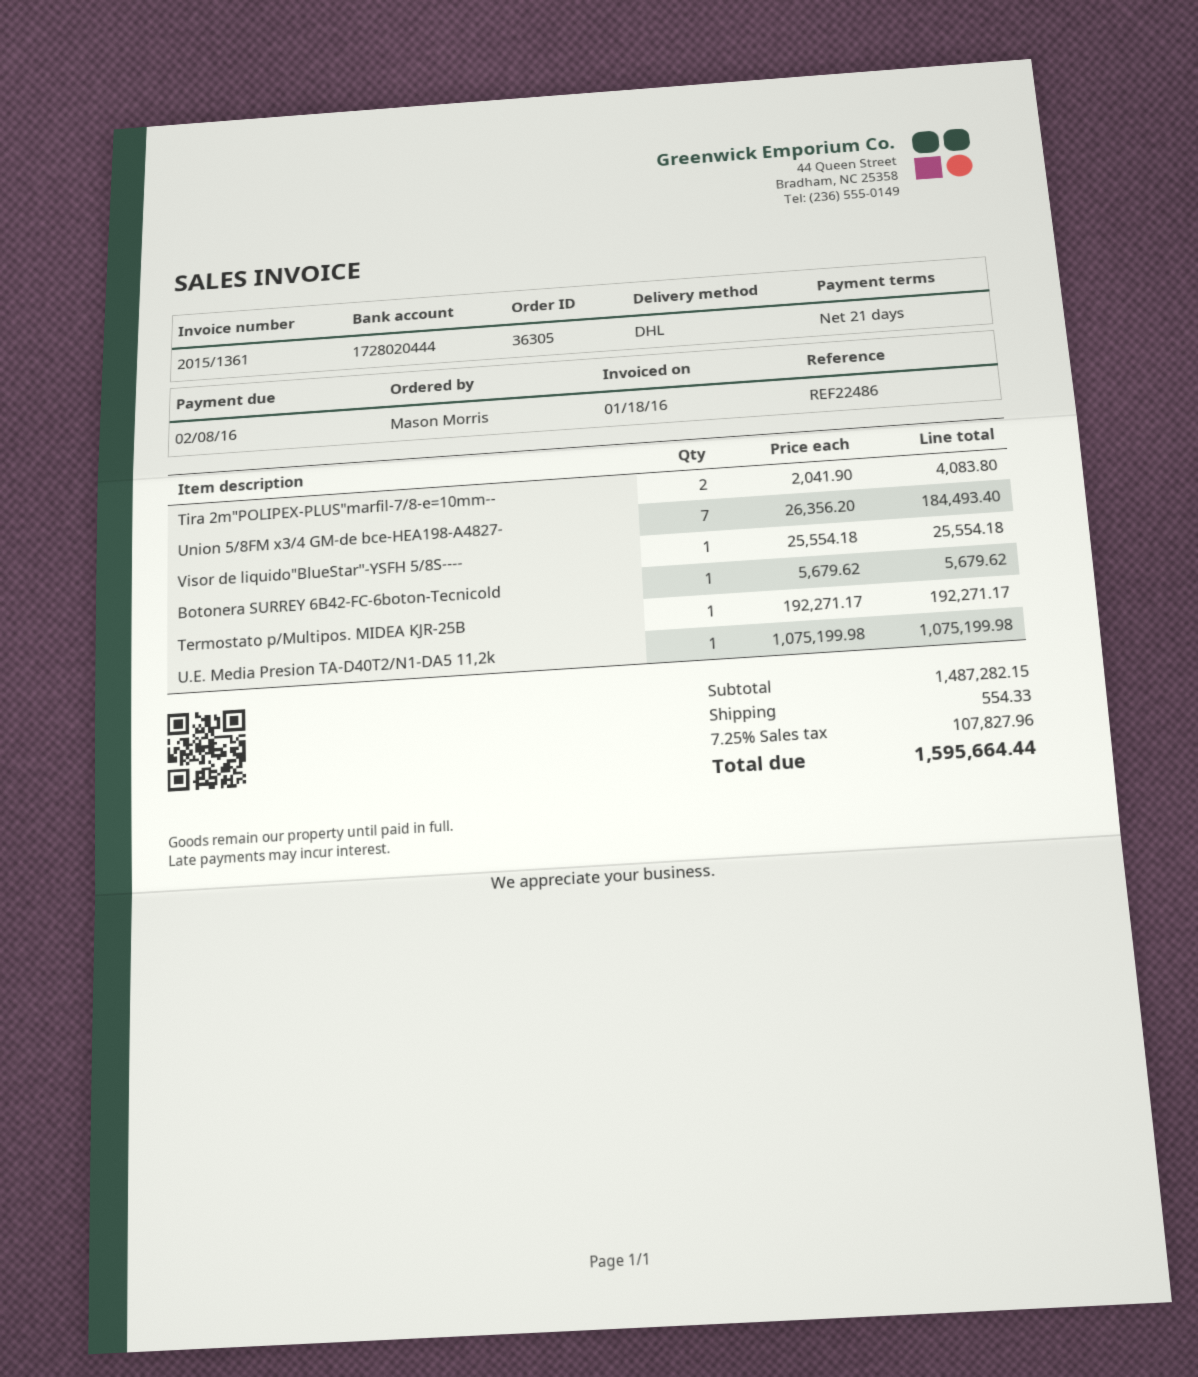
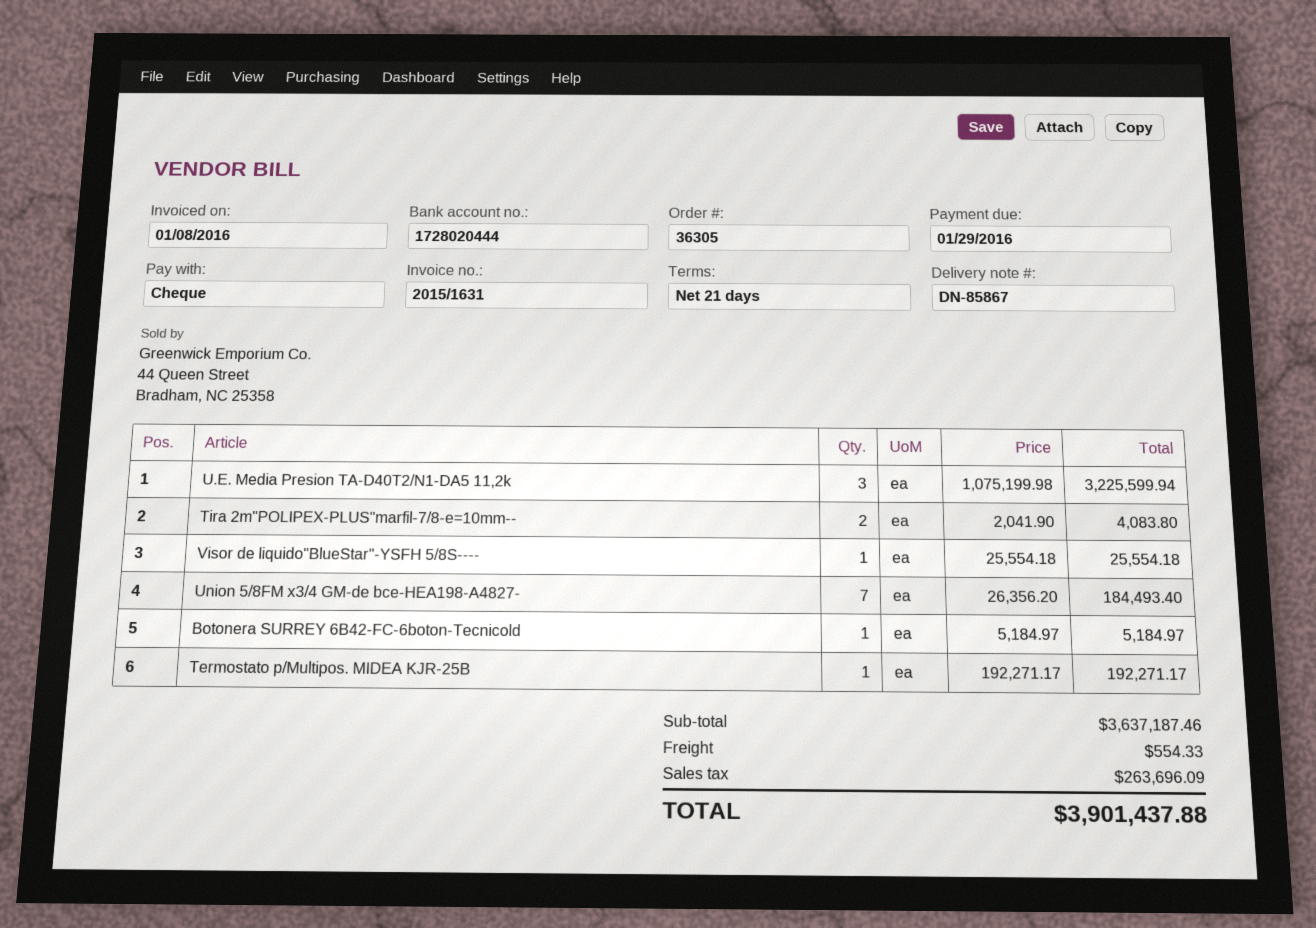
invoice number: 2015/1361 -> 2015/1631
invoice date: 2016-01-18 -> 2016-01-08
due date: 2016-02-08 -> 2016-01-29
Botonera SURREY 6B42-FC-6boton-Tecnicold: 1 x 5679.62 = 5679.62 -> 1 x 5184.97 = 5184.97
U.E. Media Presion TA-D40T2/N1-DA5 11,2k: 1 x 1075199.98 = 1075199.98 -> 3 x 1075199.98 = 3225599.94
subtotal: 1487282.15 -> 3637187.46
tax: 107827.96 -> 263696.09
total: 1595664.44 -> 3901437.88

